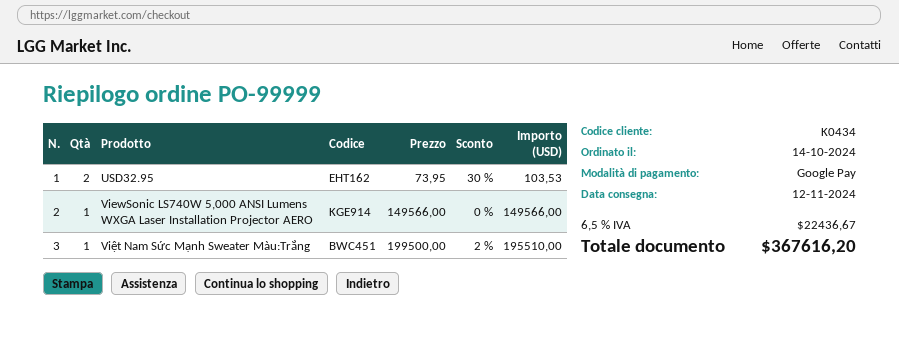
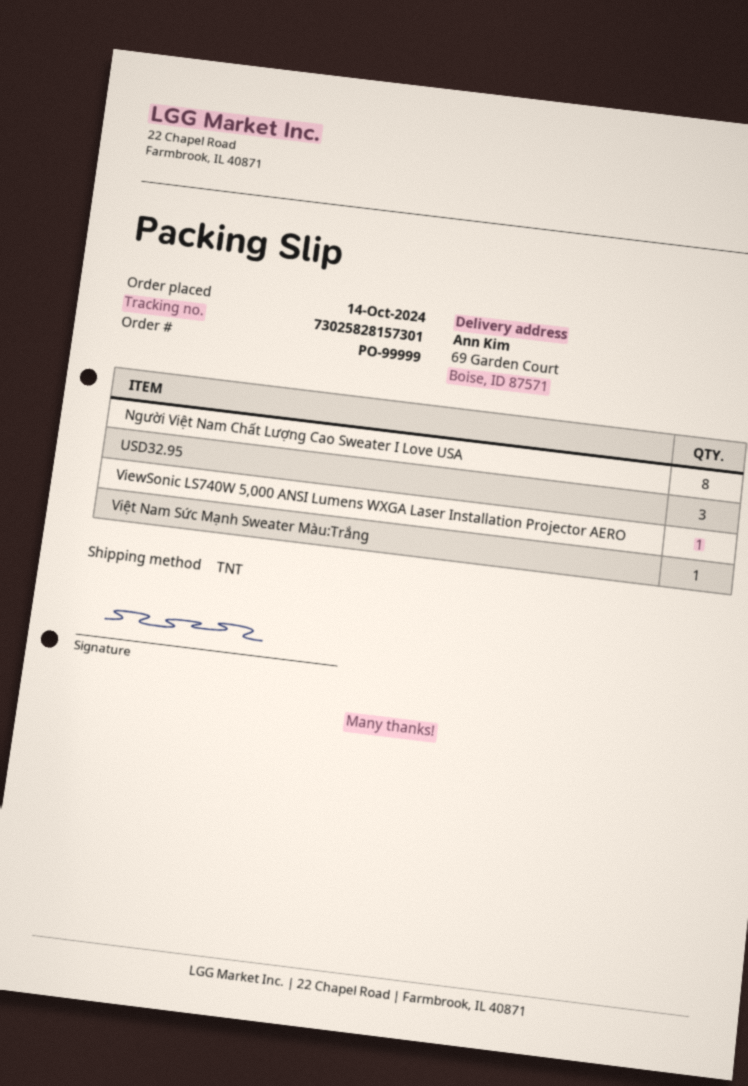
USD32.95: 2 -> 3
Người Việt Nam Chất Lượng Cao Sweater I Love USA: none -> 8

